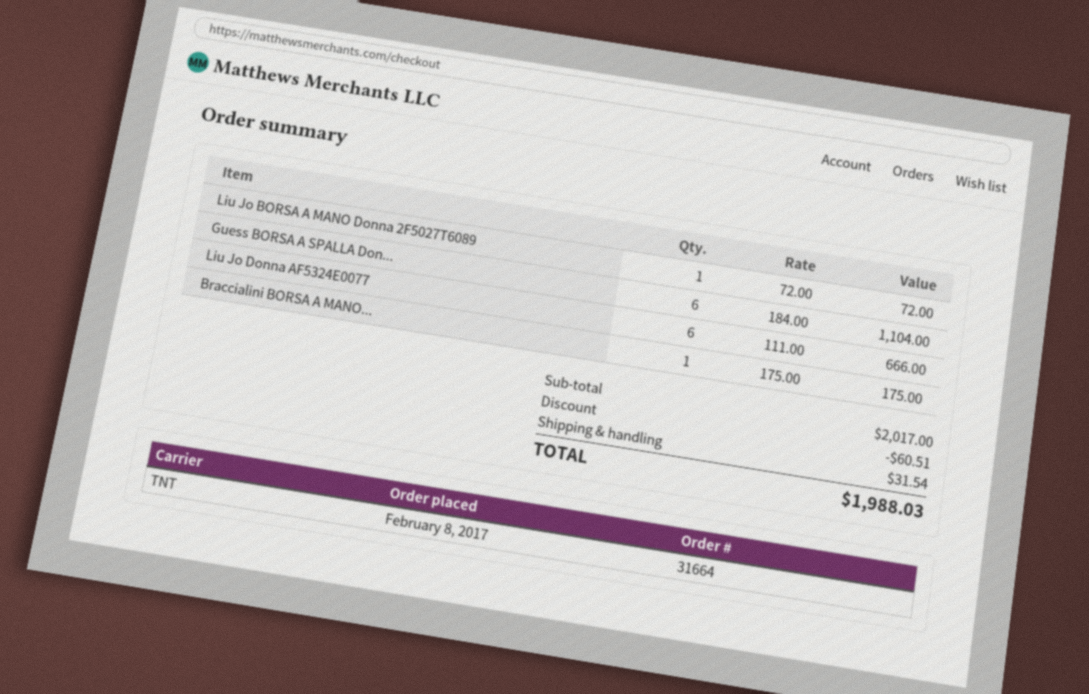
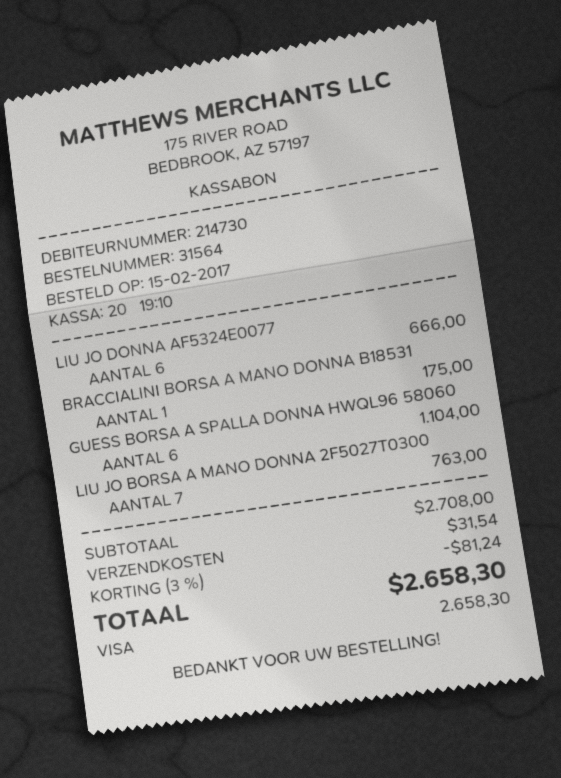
order number: 31664 -> 31564
order date: 2017-02-08 -> 2017-02-15
Liu Jo BORSA A MANO Donna 2F5027T6089: 1 for 72.00 -> none
LIU JO BORSA A MANO DONNA 2F5027T0300: none -> 7 for 763.00
subtotal: 2017.00 -> 2708.00
discount: 60.51 -> 81.24
total: 1988.03 -> 2658.30

